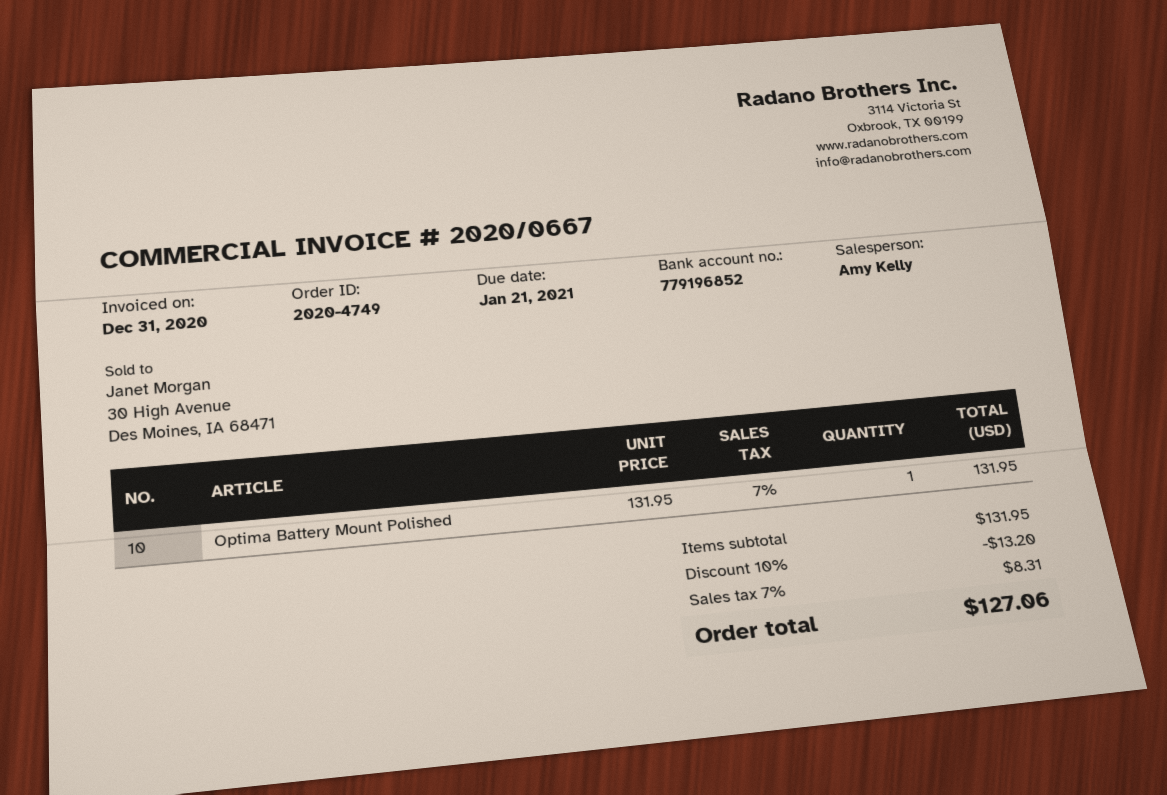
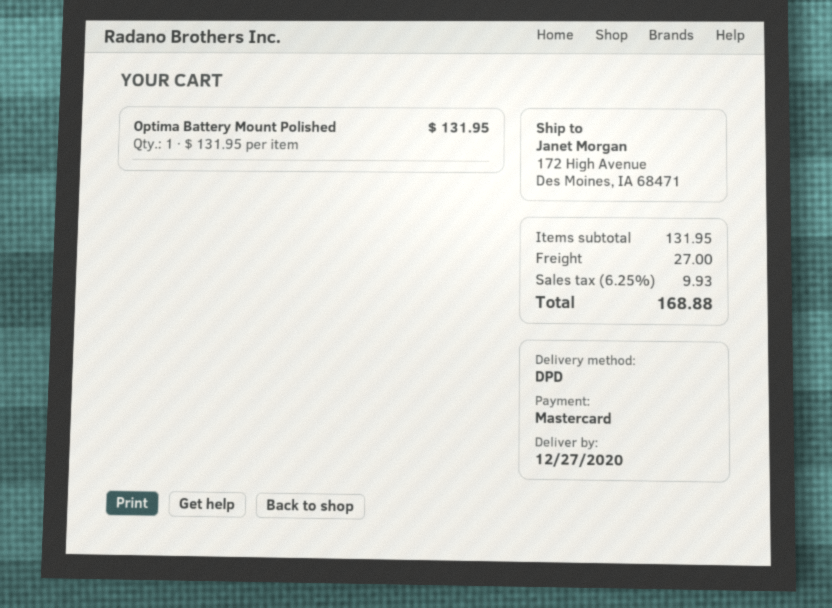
discount: 10% = 13.20 -> none
shipping: none -> 27.00
tax: 7% = 8.31 -> 6.25% = 9.93
total: 127.06 -> 168.88

